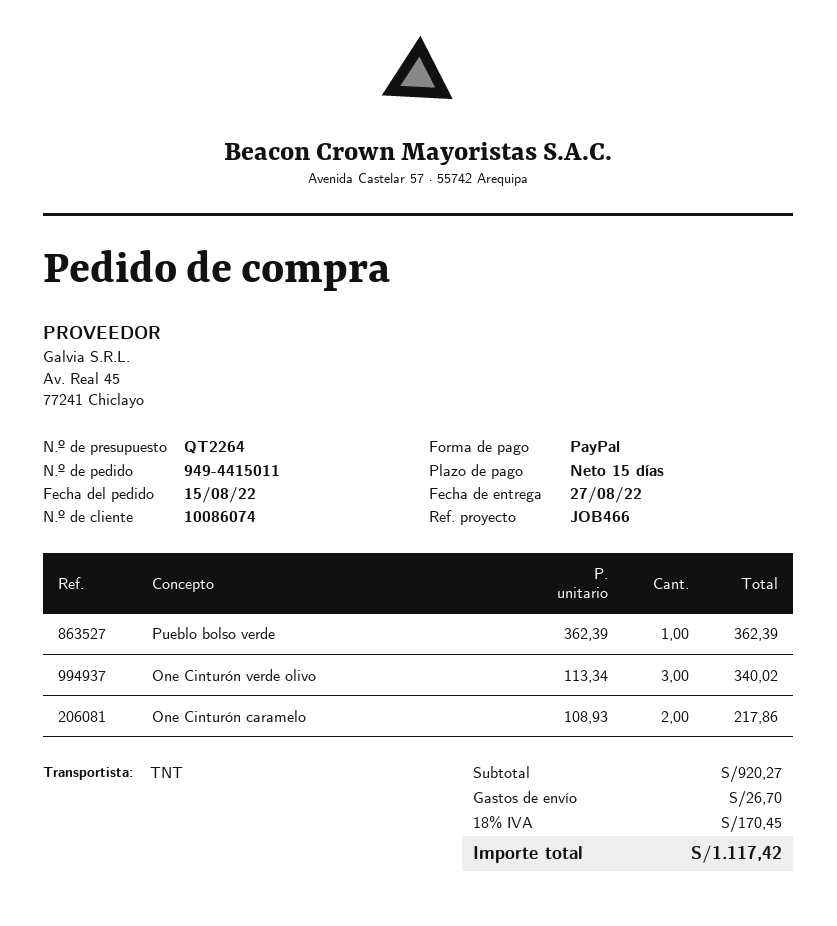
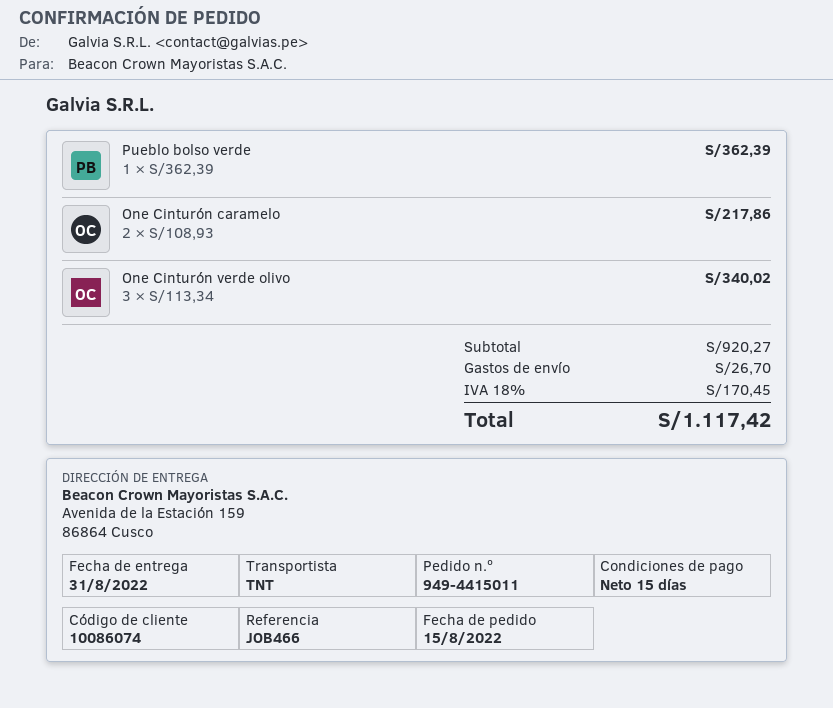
delivery date: 2022-08-27 -> 2022-08-31

